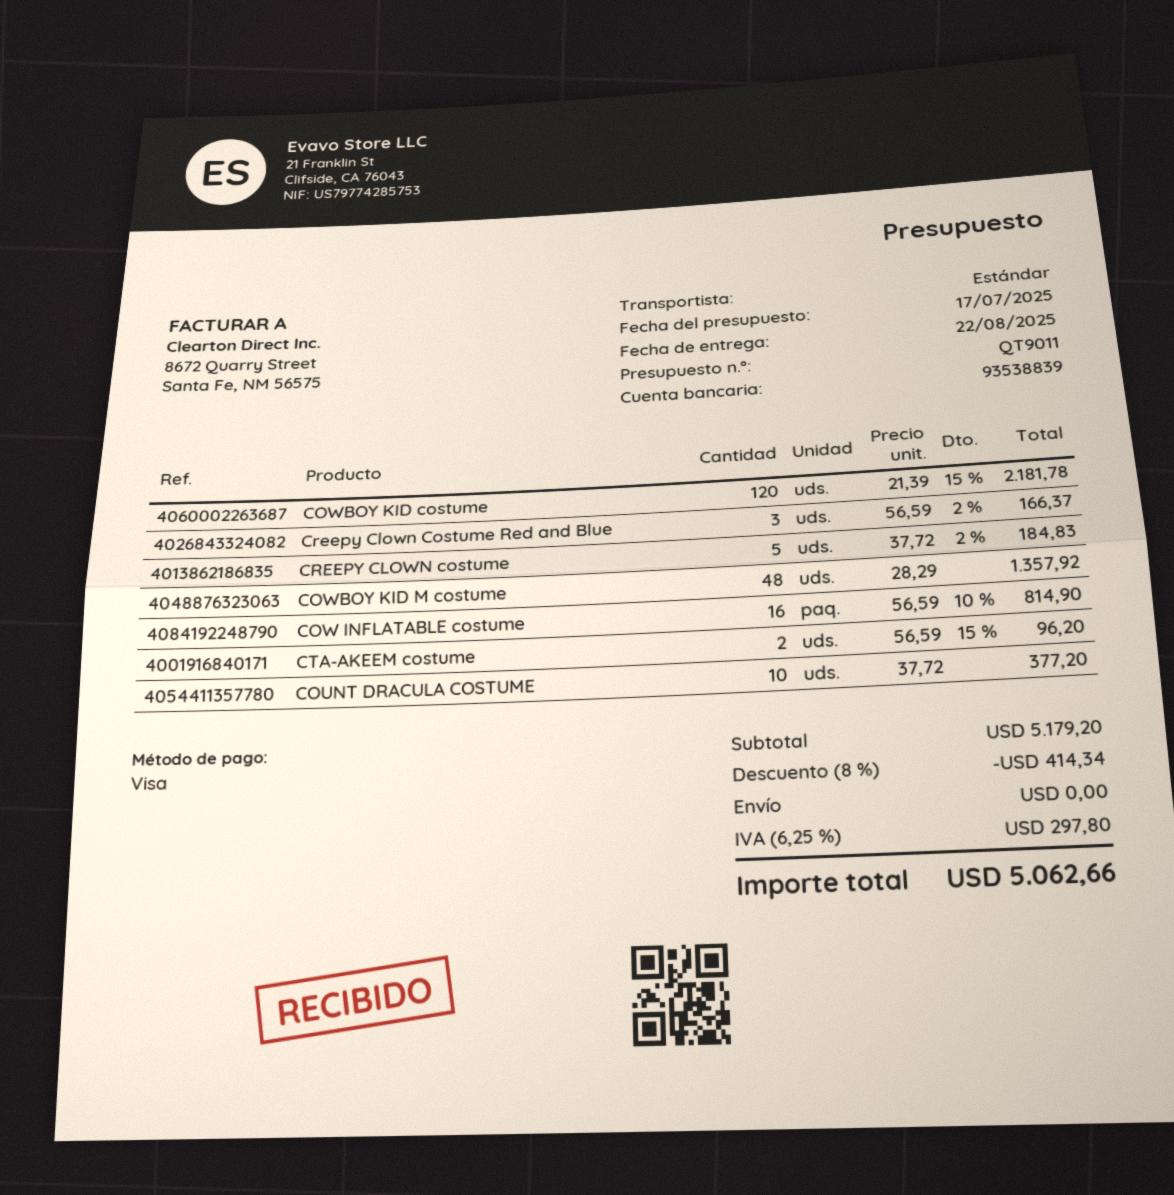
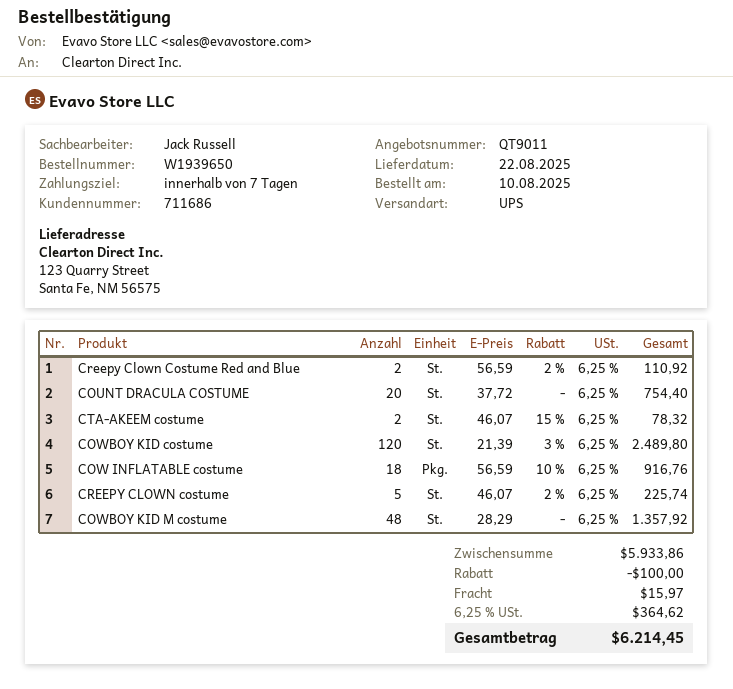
shipping method: standard -> UPS
COWBOY KID costume: 120 x 21.39 - 15% = 2181.78 -> 120 x 21.39 - 3% = 2489.80
Creepy Clown Costume Red and Blue: 3 x 56.59 - 2% = 166.37 -> 2 x 56.59 - 2% = 110.92
CREEPY CLOWN costume: 5 x 37.72 - 2% = 184.83 -> 5 x 46.07 - 2% = 225.74
COW INFLATABLE costume: 16 x 56.59 - 10% = 814.90 -> 18 x 56.59 - 10% = 916.76
CTA-AKEEM costume: 2 x 56.59 - 15% = 96.20 -> 2 x 46.07 - 15% = 78.32
COUNT DRACULA COSTUME: 10 x 37.72 = 377.20 -> 20 x 37.72 = 754.40
subtotal: 5179.20 -> 5933.86
discount: 414.34 -> 100.00
shipping: 0.00 -> 15.97
tax: 6.25% = 297.80 -> 6.25% = 364.62
total: 5062.66 -> 6214.45

